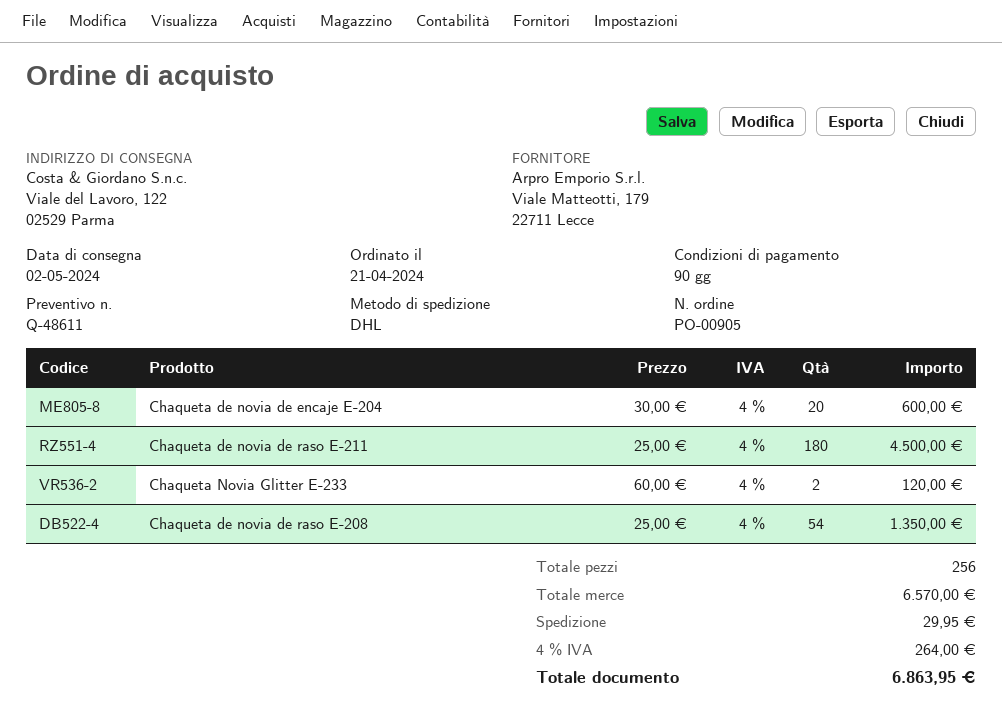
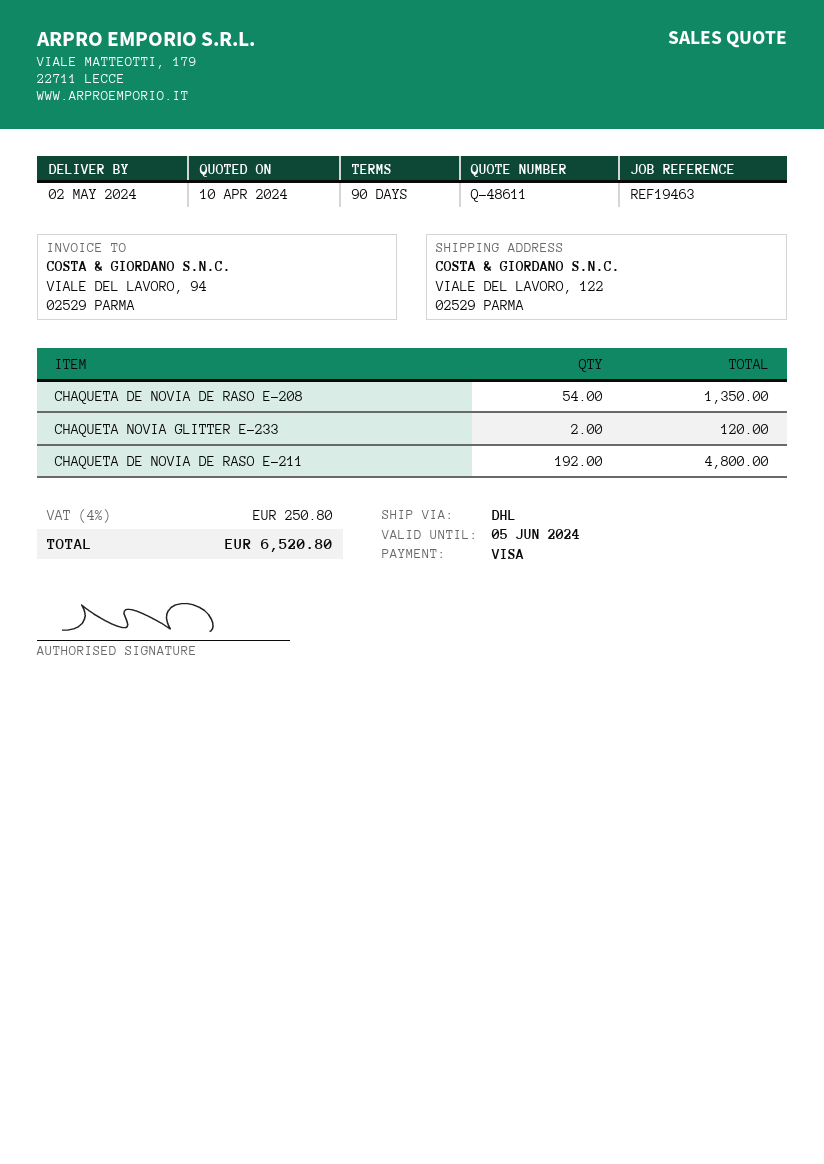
Chaqueta de novia de encaje E-204: 20 for 600.00 -> none
Chaqueta de novia de raso E-211: 180 for 4500.00 -> 192 for 4800.00
shipping: 29.95 -> none
tax: 4% = 264.00 -> 4% = 250.80
total: 6863.95 -> 6520.80

